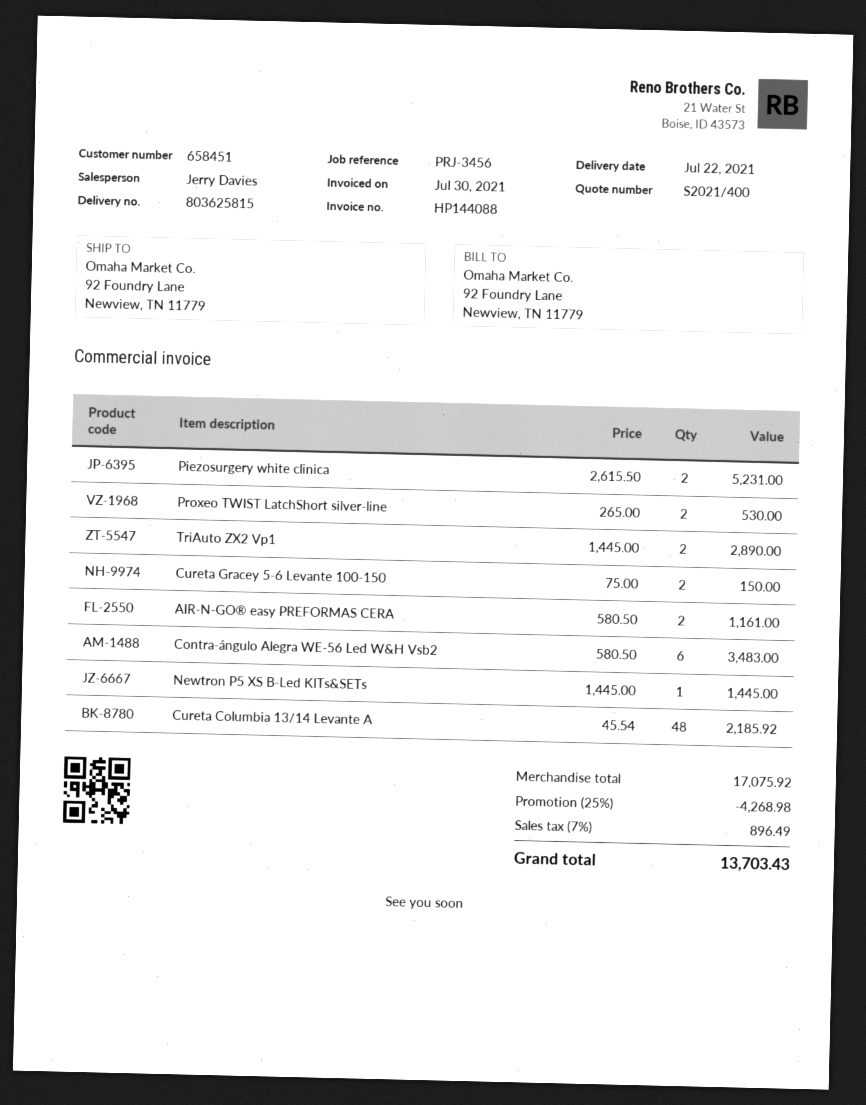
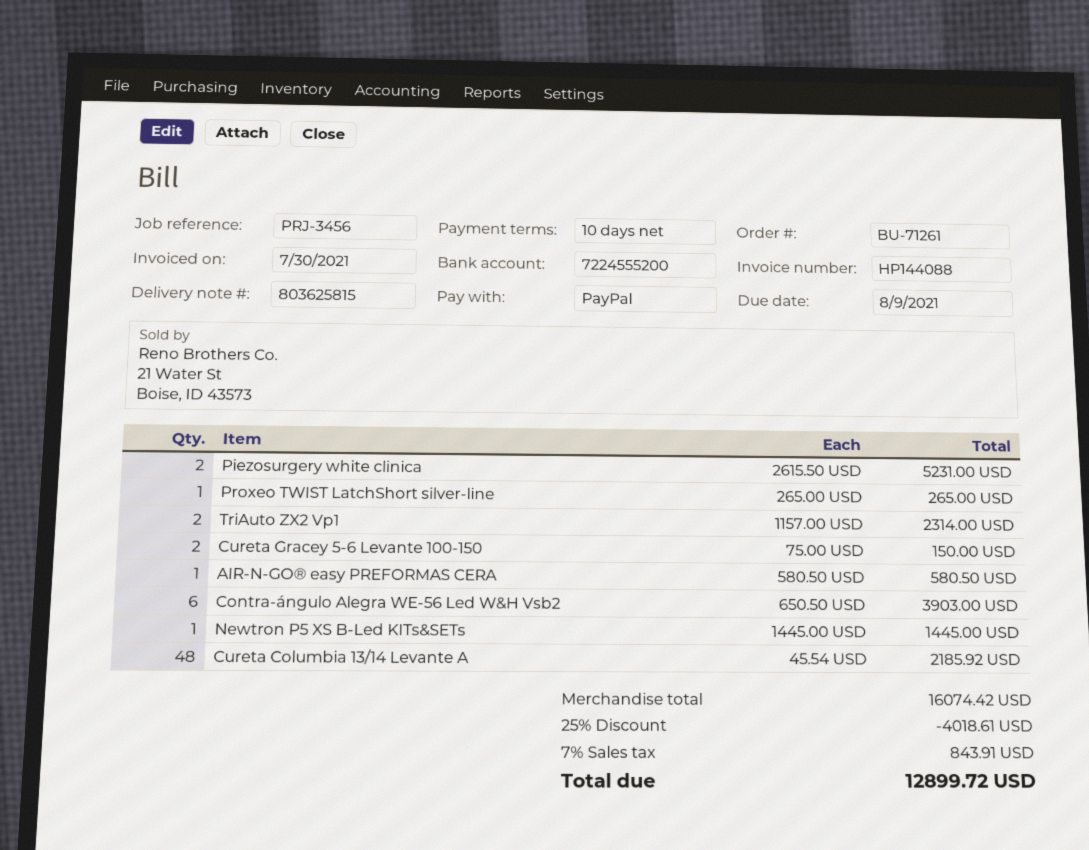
Proxeo TWIST LatchShort silver-line: 2 x 265.00 = 530.00 -> 1 x 265.00 = 265.00
TriAuto ZX2 Vp1: 2 x 1445.00 = 2890.00 -> 2 x 1157.00 = 2314.00
AIR-N-GO® easy PREFORMAS CERA: 2 x 580.50 = 1161.00 -> 1 x 580.50 = 580.50
Contra-ángulo Alegra WE-56 Led W&H Vsb2: 6 x 580.50 = 3483.00 -> 6 x 650.50 = 3903.00
subtotal: 17075.92 -> 16074.42
discount: 25% = 4268.98 -> 25% = 4018.61
tax: 7% = 896.49 -> 7% = 843.91
total: 13703.43 -> 12899.72

